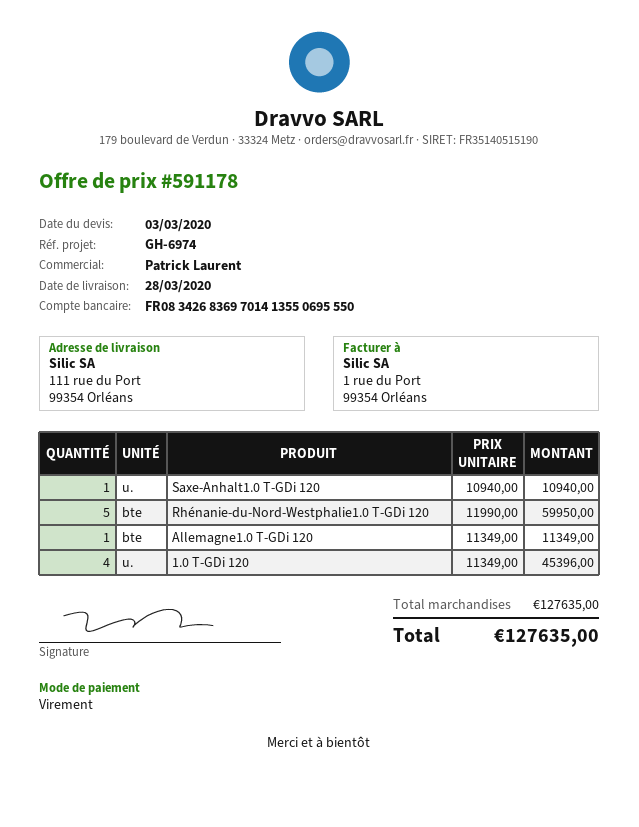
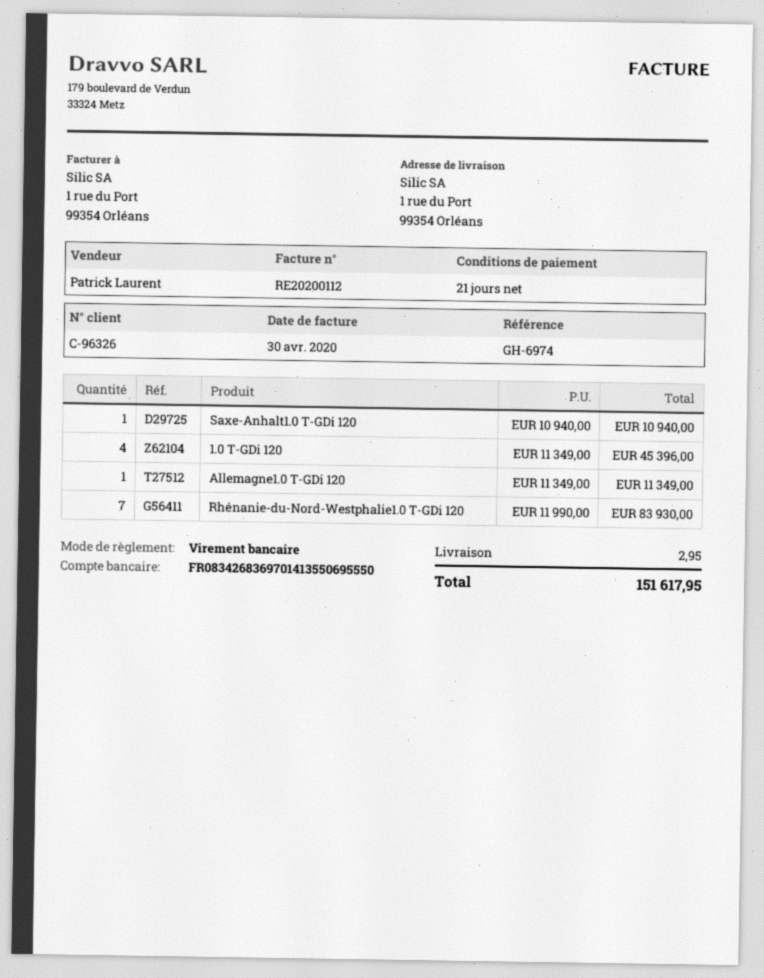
ship to: 111 rue du Port, 99354 Orléans -> 1 rue du Port, 99354 Orléans
Rhénanie-du-Nord-Westphalie1.0 T-GDi 120: 5 x 11990.00 = 59950.00 -> 7 x 11990.00 = 83930.00
shipping: none -> 2.95
total: 127635.00 -> 151617.95

